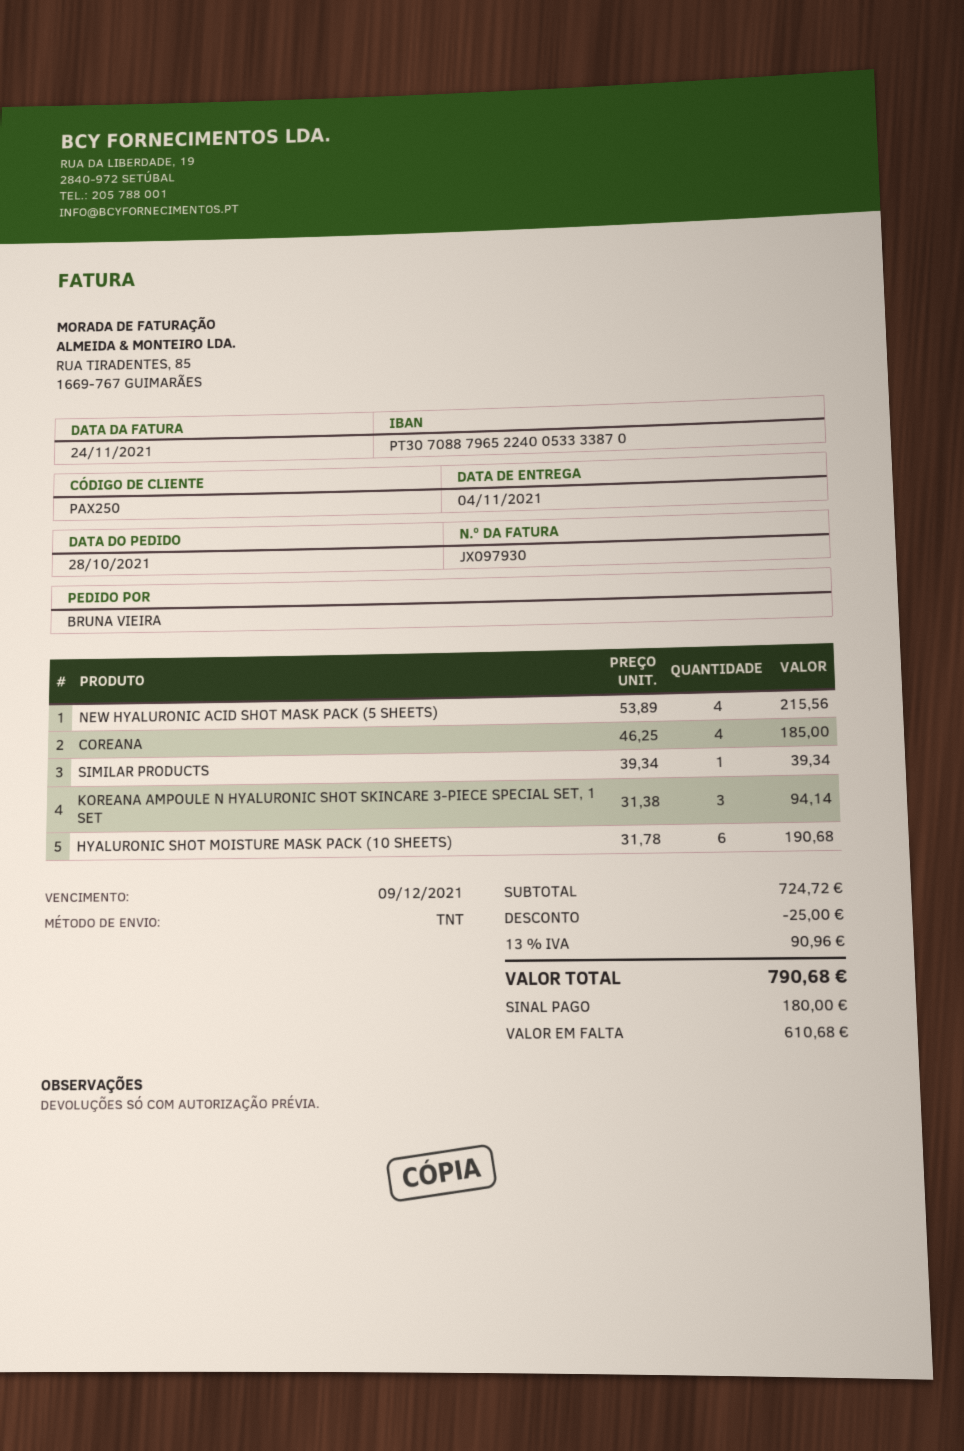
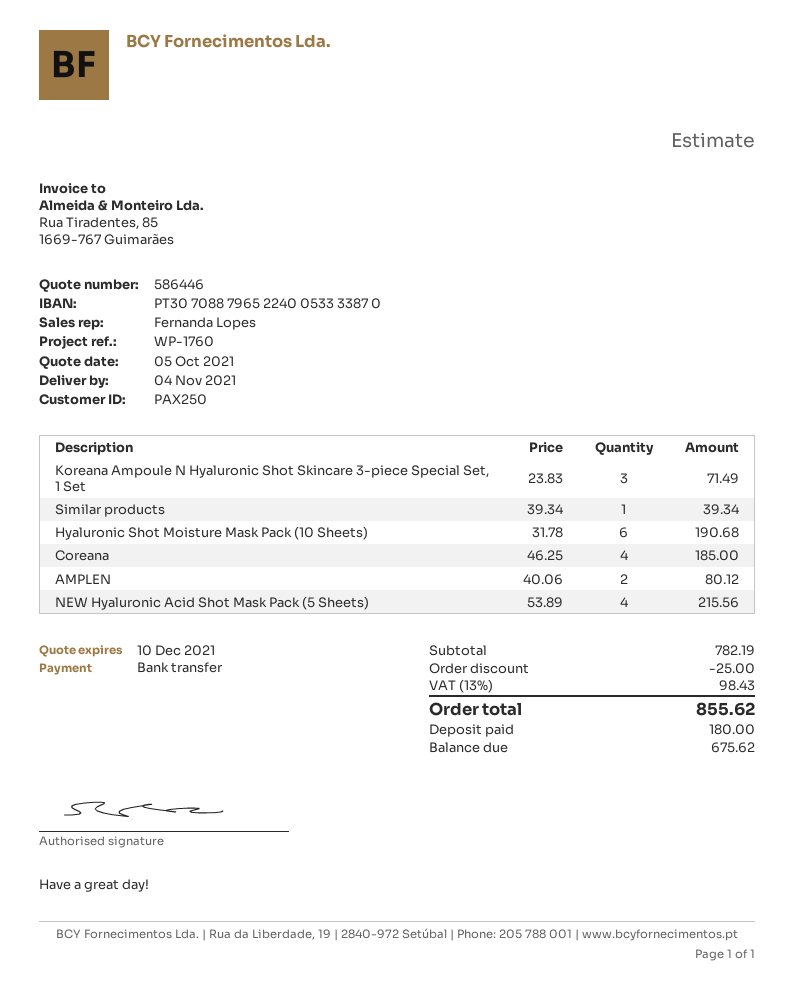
KOREANA AMPOULE N HYALURONIC SHOT SKINCARE 3-PIECE SPECIAL SET, 1 SET: 3 x 31.38 = 94.14 -> 3 x 23.83 = 71.49
AMPLEN: none -> 2 x 40.06 = 80.12
subtotal: 724.72 -> 782.19
tax: 13% = 90.96 -> 13% = 98.43
total: 790.68 -> 855.62
balance: 610.68 -> 675.62

